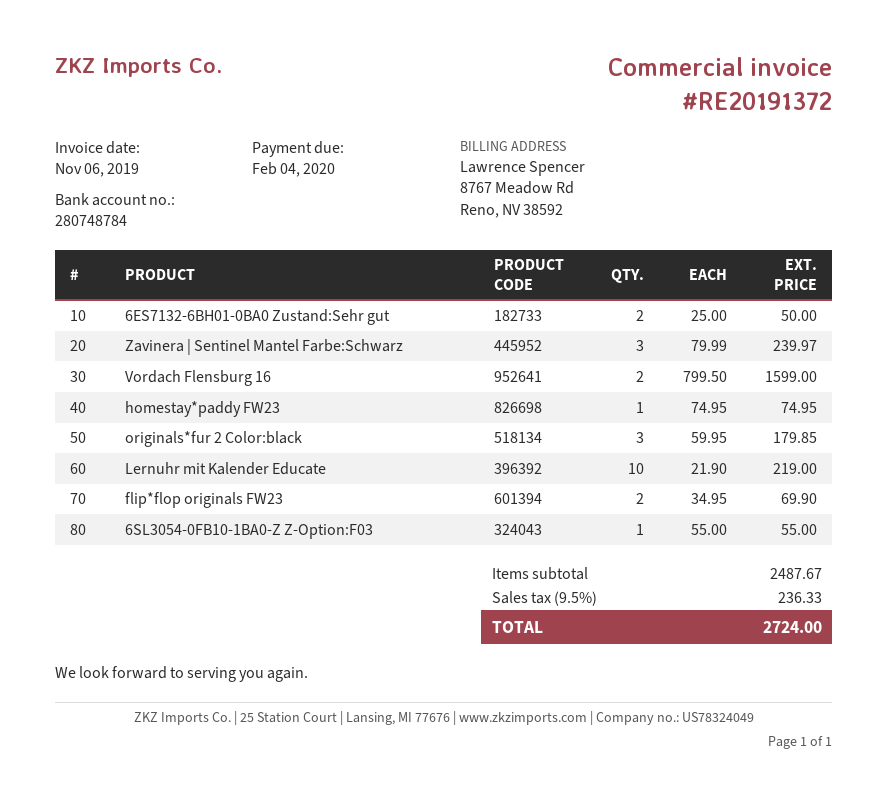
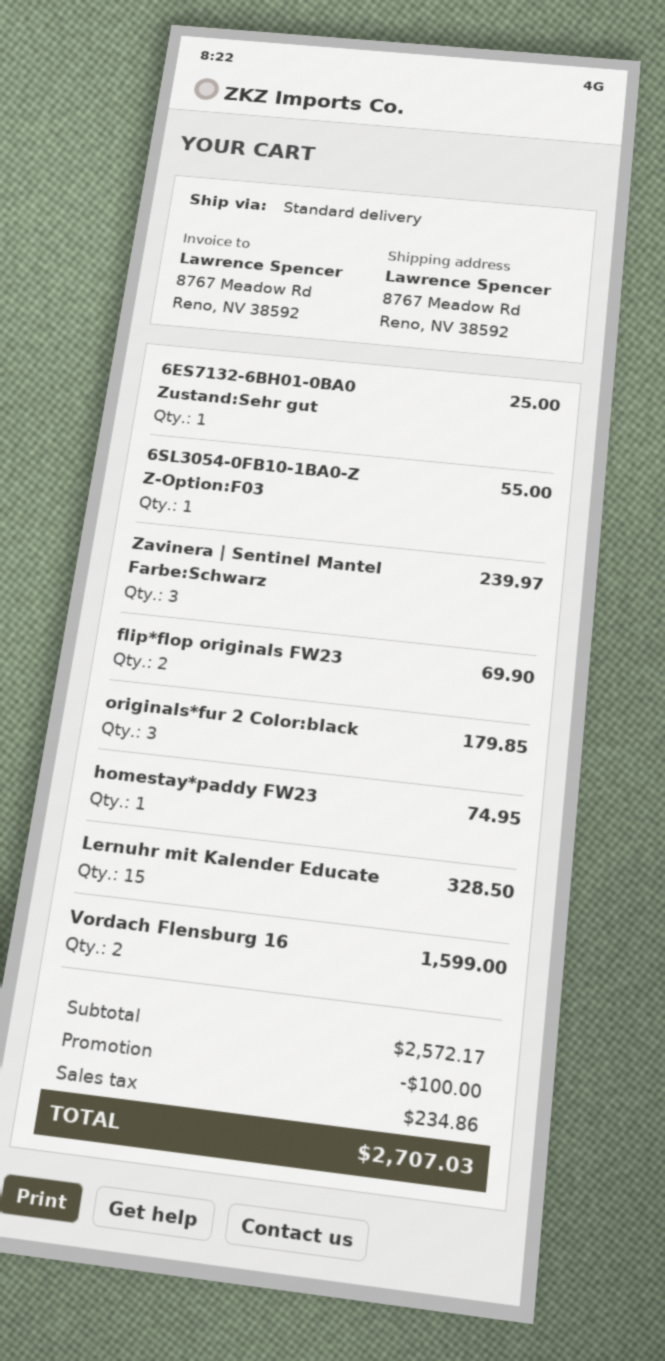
6ES7132-6BH01-0BA0 Zustand:Sehr gut: 2 for 50.00 -> 1 for 25.00
Lernuhr mit Kalender Educate: 10 for 219.00 -> 15 for 328.50
subtotal: 2487.67 -> 2572.17
discount: none -> 100.00
tax: 236.33 -> 234.86
total: 2724.00 -> 2707.03

